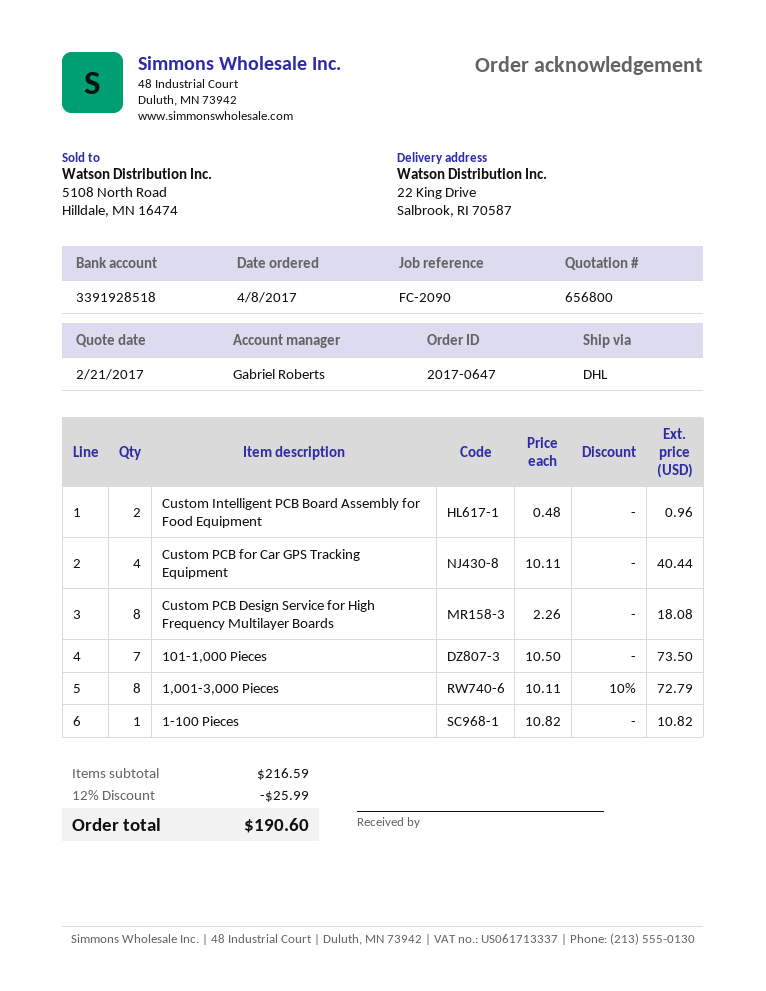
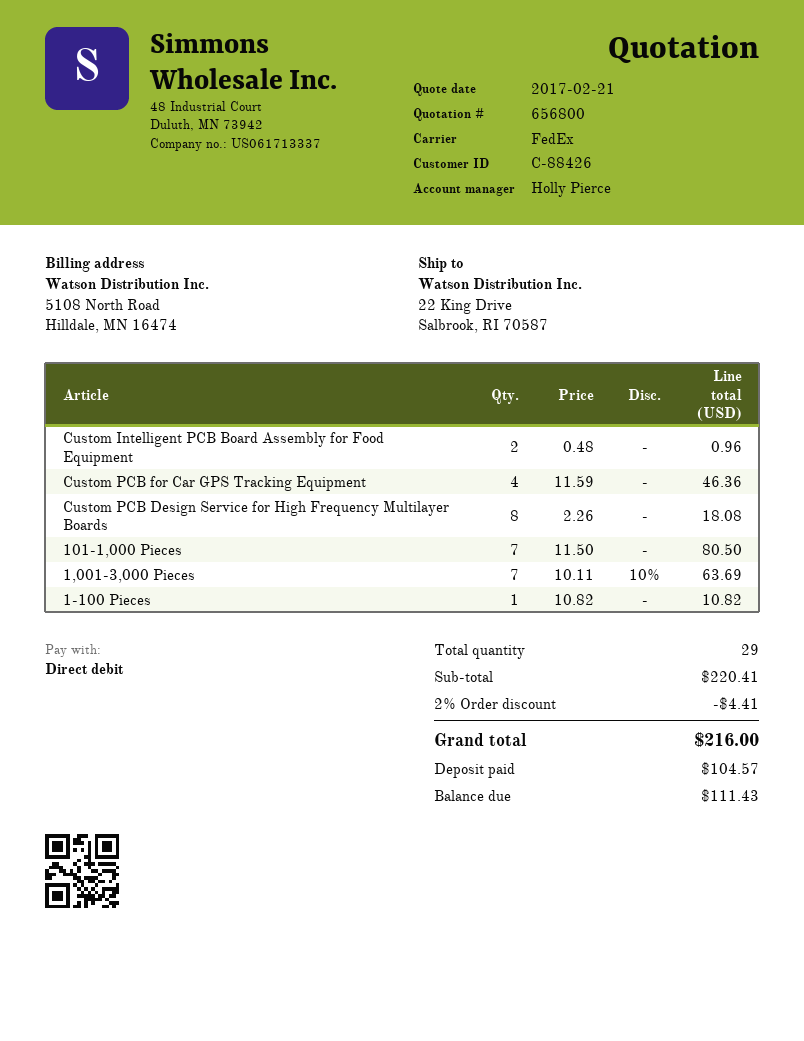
sales rep: Gabriel Roberts -> Holly Pierce
shipping method: DHL -> FedEx
Custom PCB for Car GPS Tracking Equipment: 4 x 10.11 = 40.44 -> 4 x 11.59 = 46.36
101-1,000 Pieces: 7 x 10.50 = 73.50 -> 7 x 11.50 = 80.50
1,001-3,000 Pieces: 8 x 10.11 - 10% = 72.79 -> 7 x 10.11 - 10% = 63.69
subtotal: 216.59 -> 220.41
discount: 12% = 25.99 -> 2% = 4.41
total: 190.60 -> 216.00

